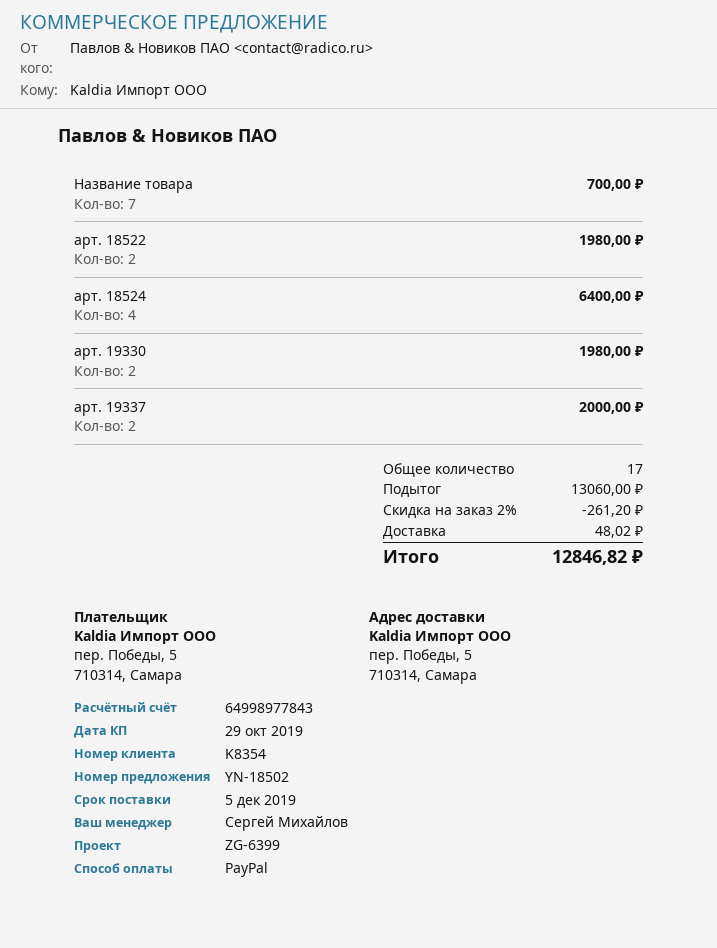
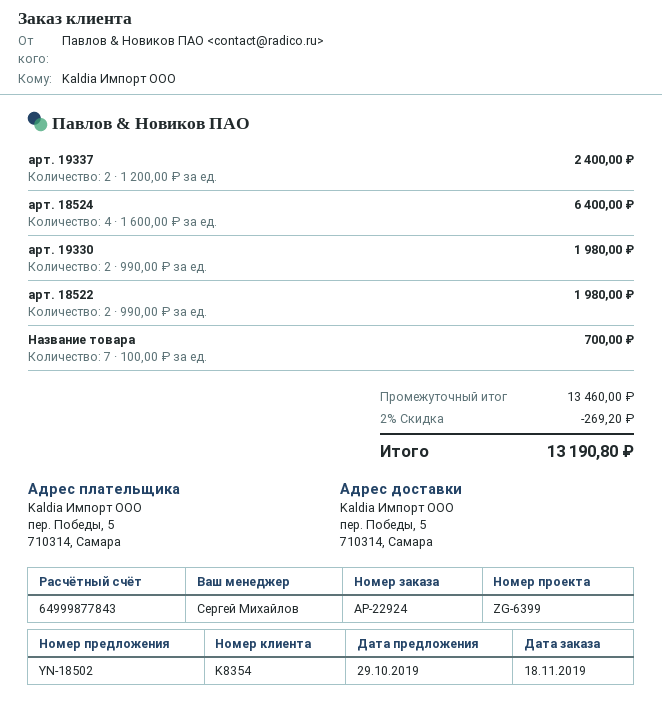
bank account: 64998977843 -> 64999877843
арт. 19337: 2 for 2000.00 -> 2 for 2400.00
subtotal: 13060.00 -> 13460.00
discount: 2% = 261.20 -> 2% = 269.20
shipping: 48.02 -> none
total: 12846.82 -> 13190.80

